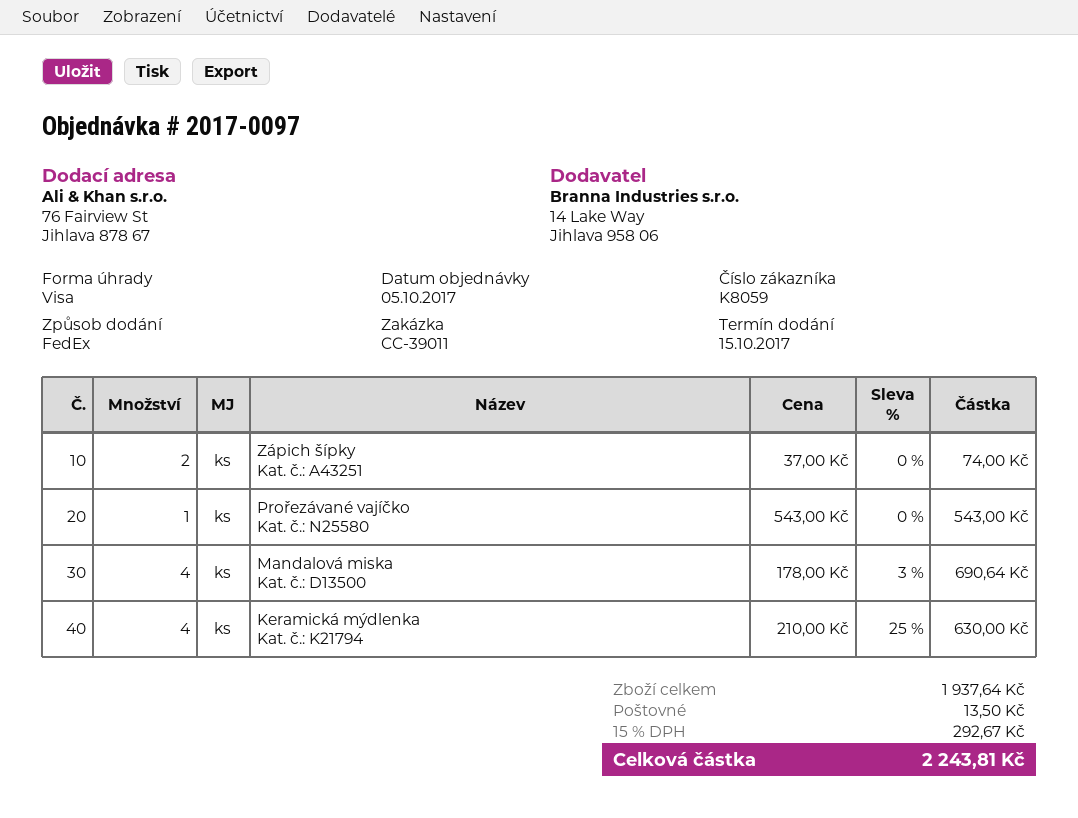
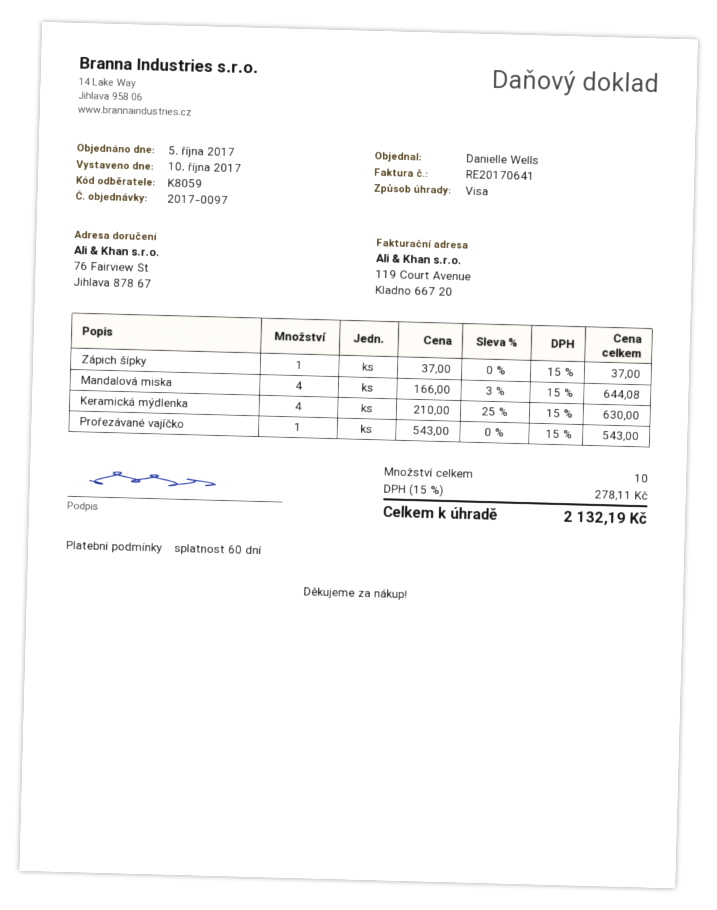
Zápich šípky: 2 x 37.00 = 74.00 -> 1 x 37.00 = 37.00
Mandalová miska: 4 x 178.00 - 3% = 690.64 -> 4 x 166.00 - 3% = 644.08
shipping: 13.50 -> none
tax: 15% = 292.67 -> 15% = 278.11
total: 2243.81 -> 2132.19

